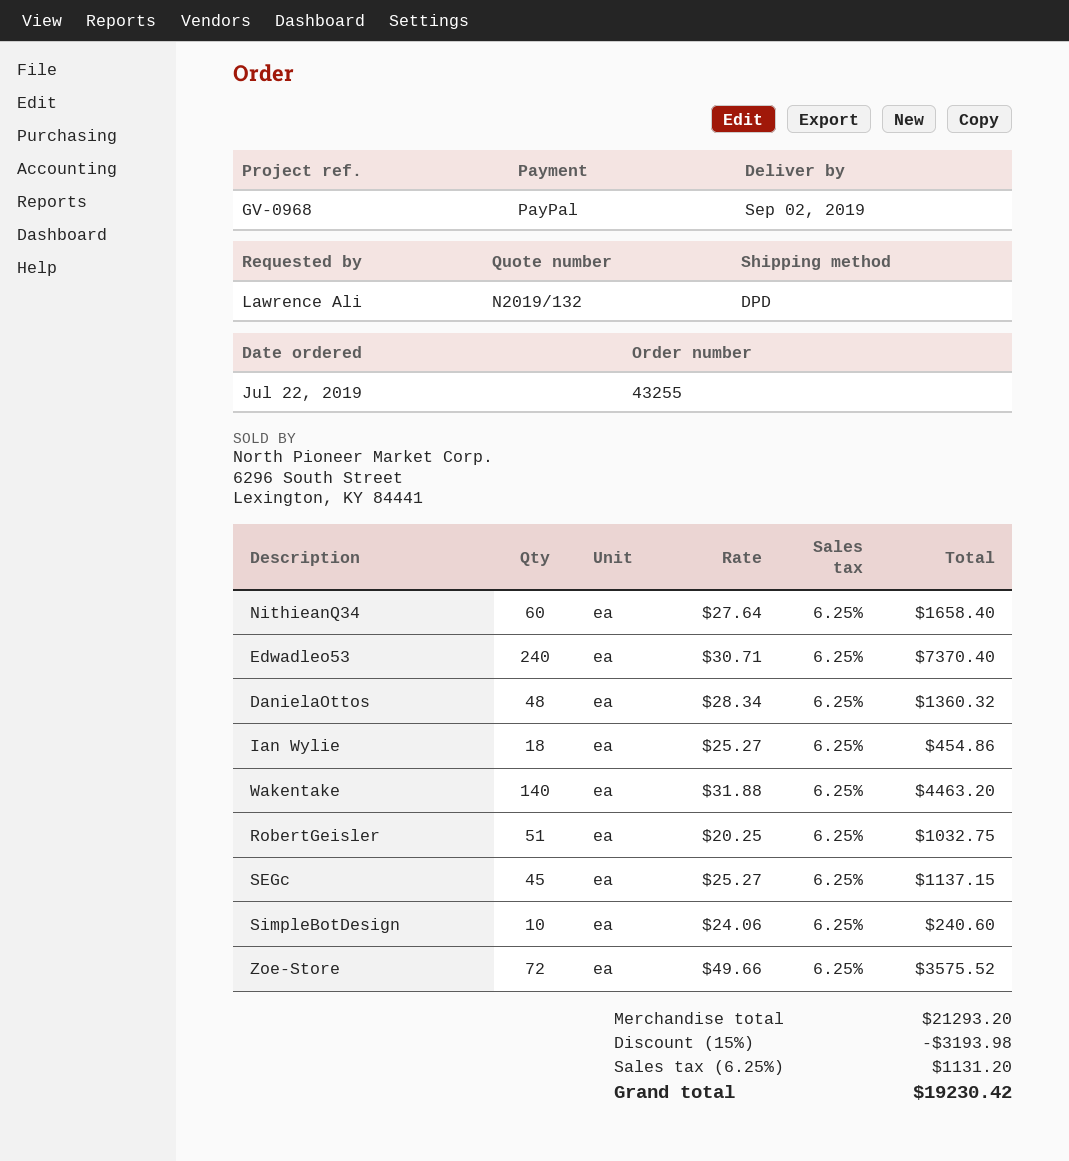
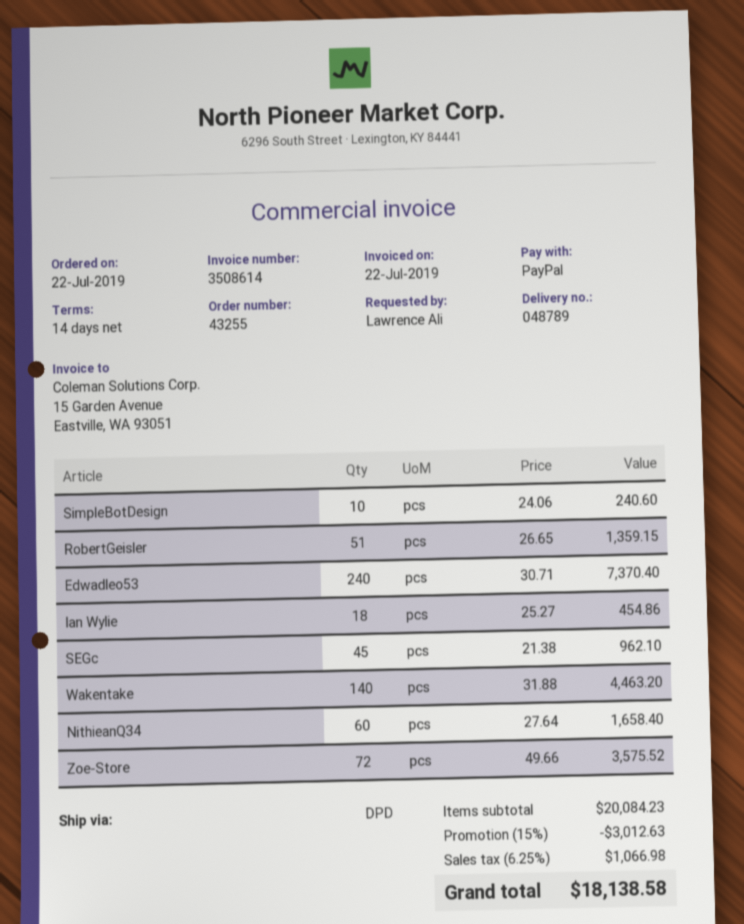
DanielaOttos: 48 x 28.34 = 1360.32 -> none
RobertGeisler: 51 x 20.25 = 1032.75 -> 51 x 26.65 = 1359.15
SEGc: 45 x 25.27 = 1137.15 -> 45 x 21.38 = 962.10
subtotal: 21293.20 -> 20084.23
discount: 15% = 3193.98 -> 15% = 3012.63
tax: 6.25% = 1131.20 -> 6.25% = 1066.98
total: 19230.42 -> 18138.58

